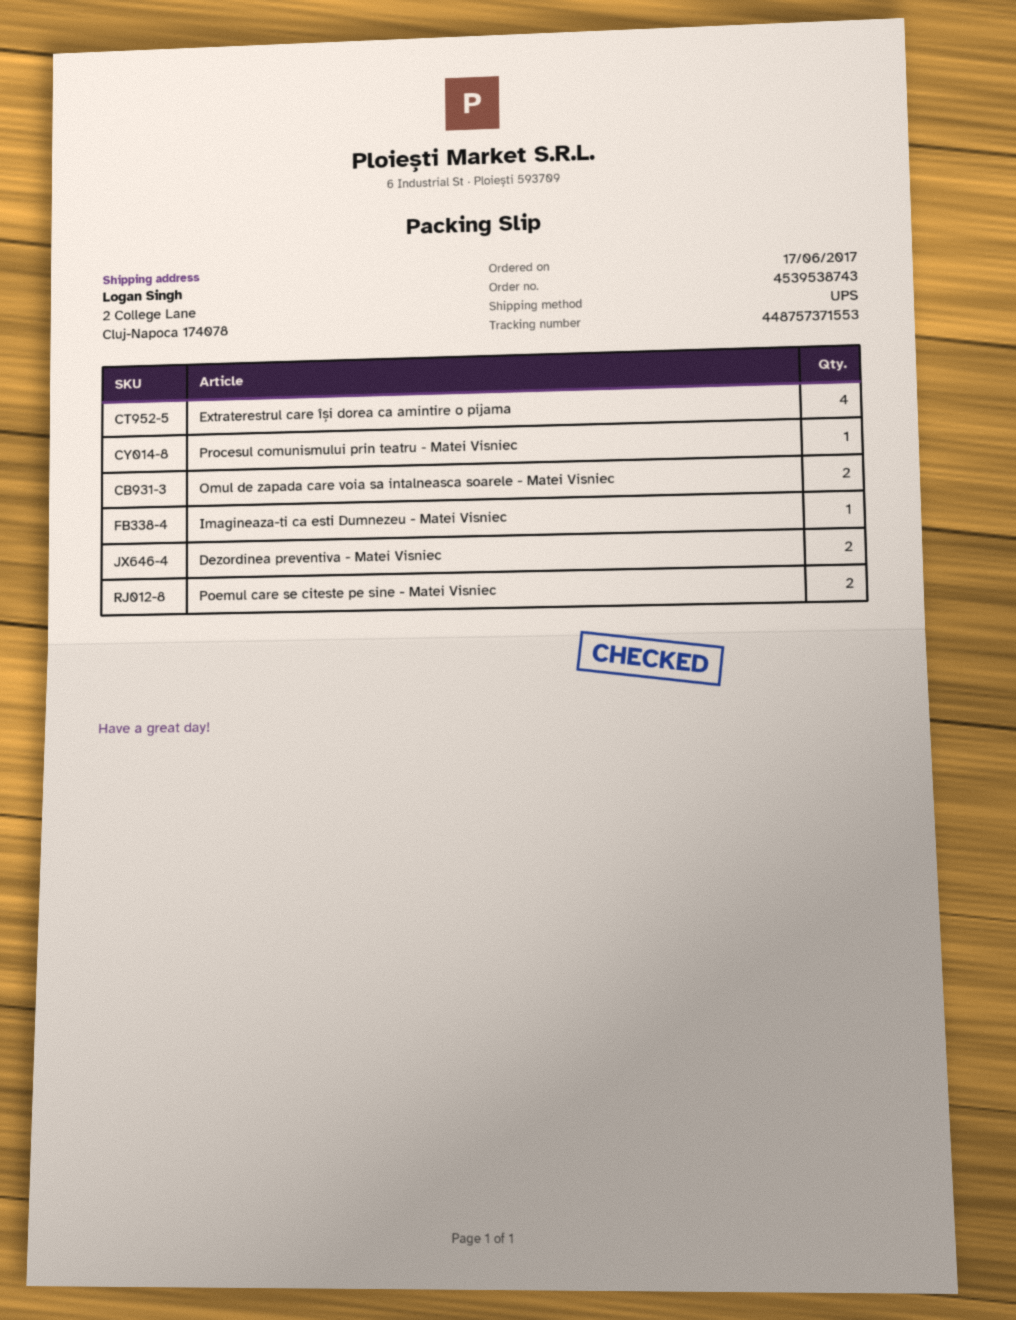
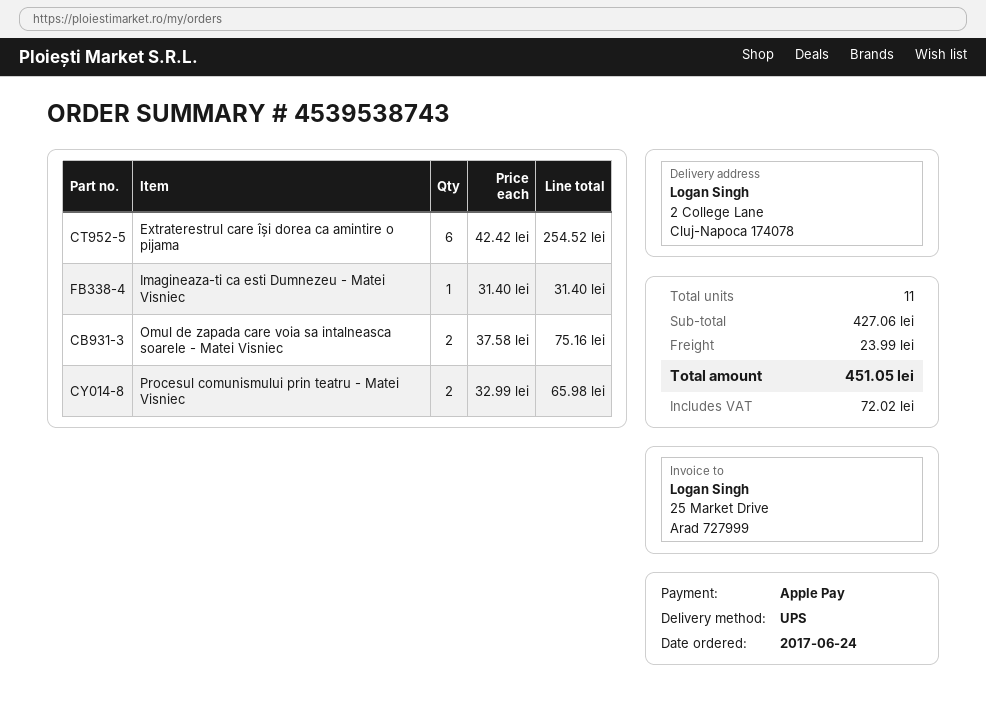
order date: 2017-06-17 -> 2017-06-24
Extraterestrul care își dorea ca amintire o pijama: 4 -> 6
Procesul comunismului prin teatru - Matei Visniec: 1 -> 2
Dezordinea preventiva - Matei Visniec: 2 -> none
Poemul care se citeste pe sine - Matei Visniec: 2 -> none

